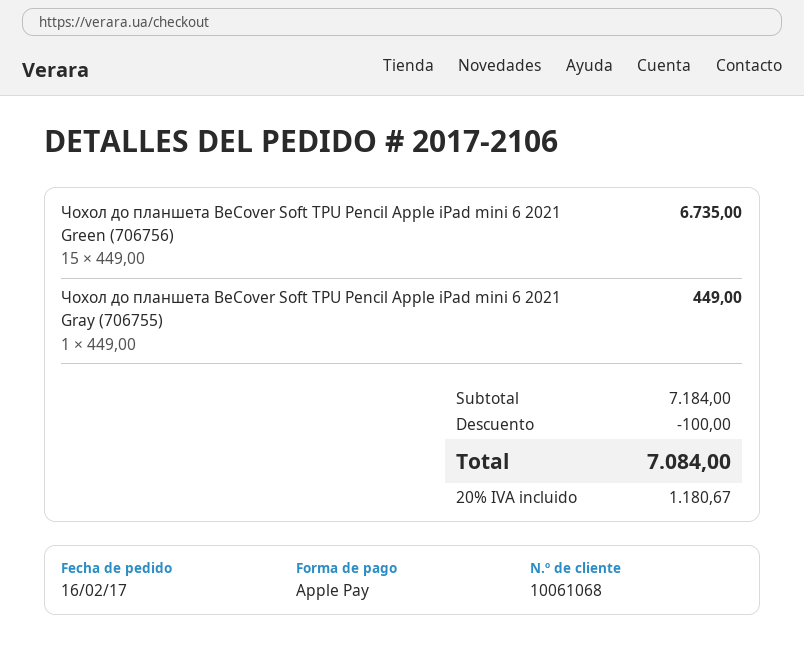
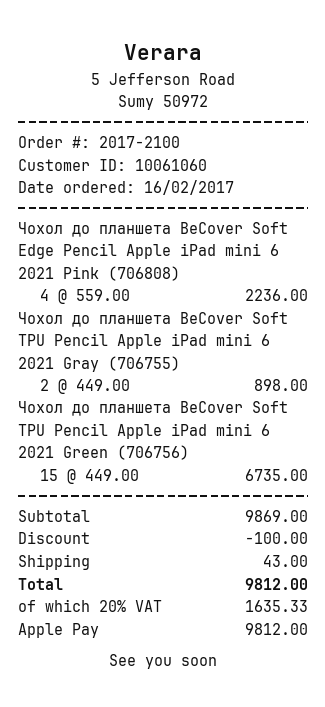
order number: 2017-2106 -> 2017-2100
customer number: 10061068 -> 10061060
Чохол до планшета BeCover Soft TPU Pencil Apple iPad mini 6 2021 Gray (706755): 1 x 449.00 = 449.00 -> 2 x 449.00 = 898.00
Чохол до планшета BeCover Soft Edge Pencil Apple iPad mini 6 2021 Pink (706808): none -> 4 x 559.00 = 2236.00
subtotal: 7184.00 -> 9869.00
shipping: none -> 43.00
tax: 20% = 1180.67 -> 20% = 1635.33
total: 7084.00 -> 9812.00

